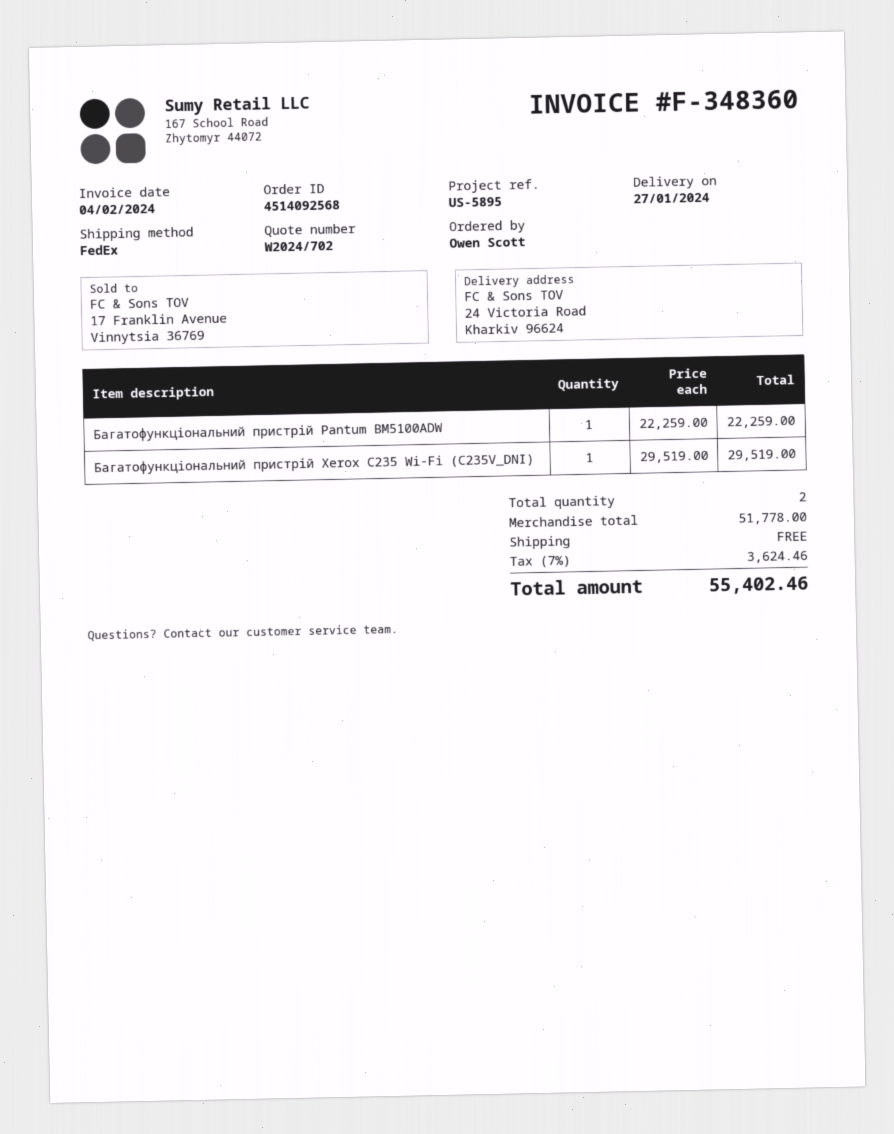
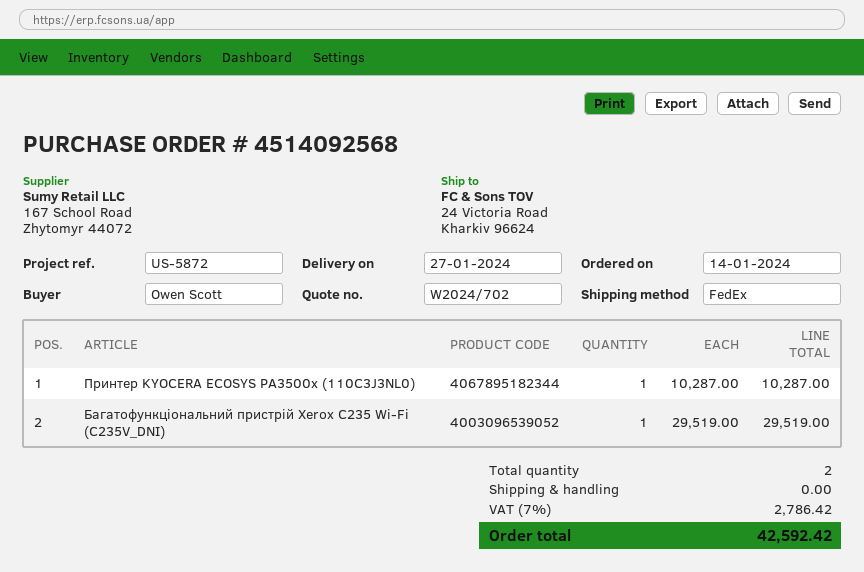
reference: US-5895 -> US-5872
Багатофункціональний пристрій Pantum BM5100ADW: 1 x 22259.00 = 22259.00 -> none
Принтер KYOCERA ECOSYS PA3500x (110C3J3NL0): none -> 1 x 10287.00 = 10287.00
tax: 7% = 3624.46 -> 7% = 2786.42
total: 55402.46 -> 42592.42

